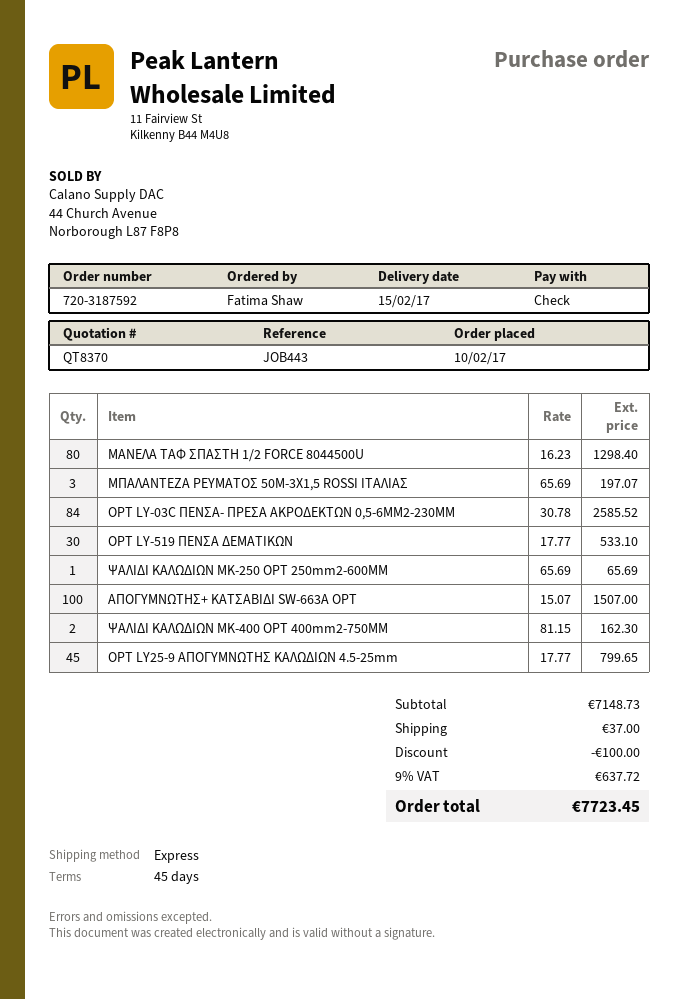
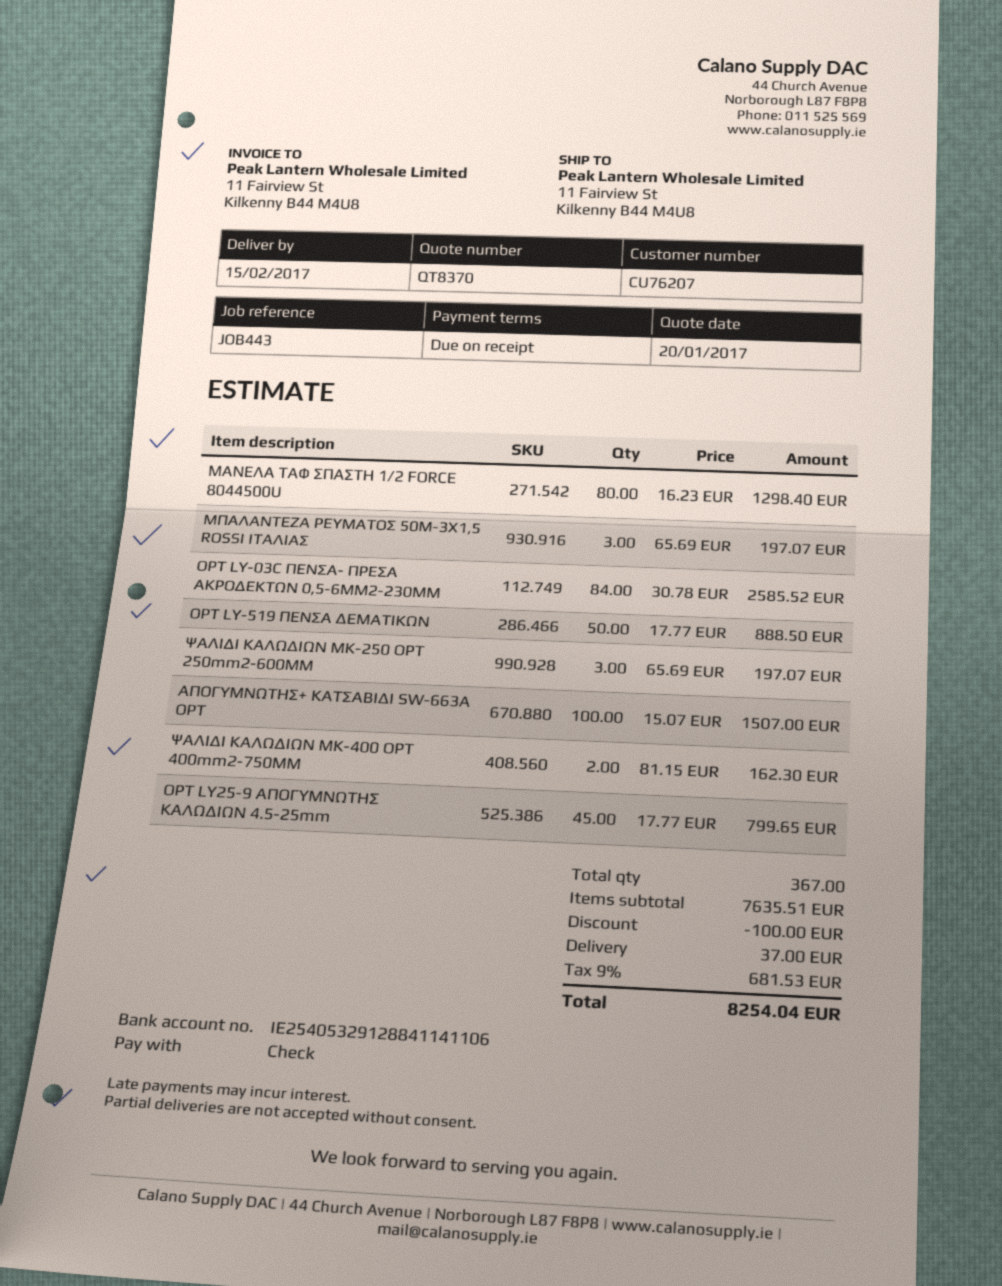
payment terms: 45 days -> on receipt
OPT LY-519 ΠΕΝΣΑ ΔΕΜΑΤΙΚΩΝ: 30 x 17.77 = 533.10 -> 50 x 17.77 = 888.50
ΨΑΛΙΔΙ ΚΑΛΩΔΙΩΝ MK-250 OPT 250mm2-600ΜΜ: 1 x 65.69 = 65.69 -> 3 x 65.69 = 197.07
subtotal: 7148.73 -> 7635.51
tax: 9% = 637.72 -> 9% = 681.53
total: 7723.45 -> 8254.04

